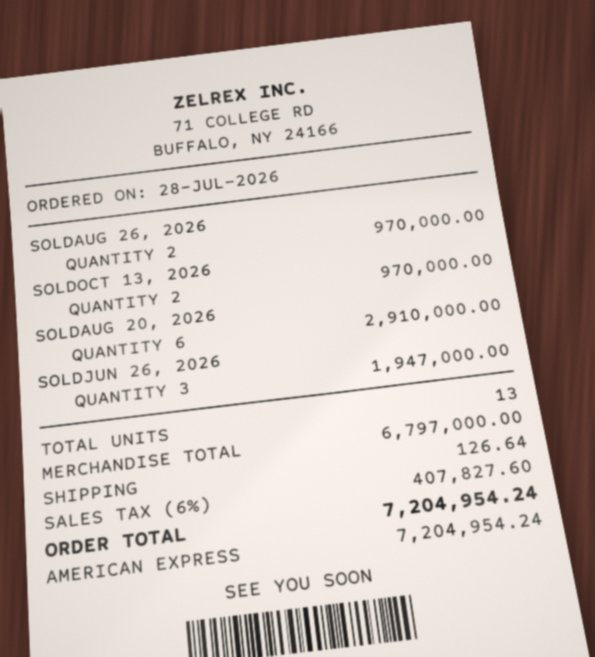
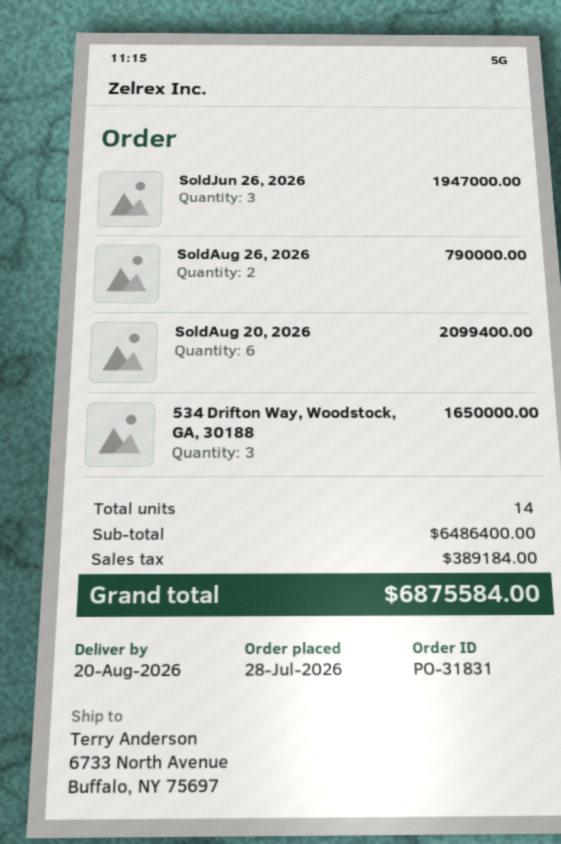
SOLDAUG 26, 2026: 2 for 970000.00 -> 2 for 790000.00
SOLDOCT 13, 2026: 2 for 970000.00 -> none
SOLDAUG 20, 2026: 6 for 2910000.00 -> 6 for 2099400.00
534 Drifton Way, Woodstock, GA, 30188: none -> 3 for 1650000.00
total quantity: 13 -> 14
subtotal: 6797000.00 -> 6486400.00
shipping: 126.64 -> none
tax: 407827.60 -> 389184.00
total: 7204954.24 -> 6875584.00

